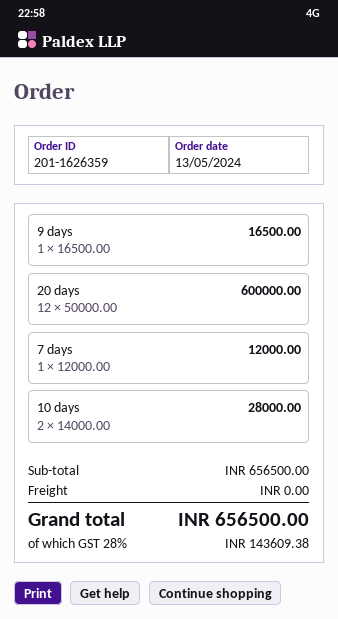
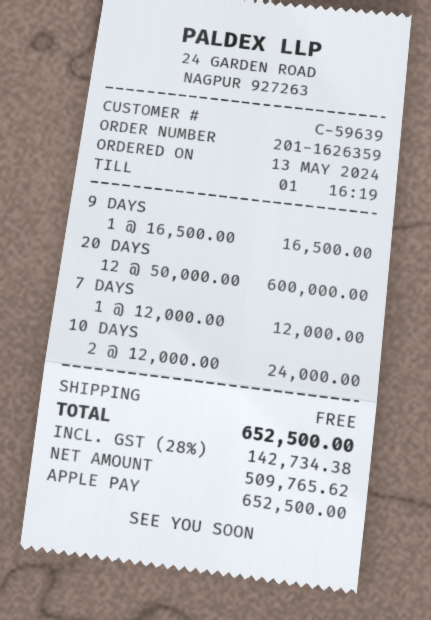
10 days: 2 x 14000.00 = 28000.00 -> 2 x 12000.00 = 24000.00
tax: 28% = 143609.38 -> 28% = 142734.38
total: 656500.00 -> 652500.00

